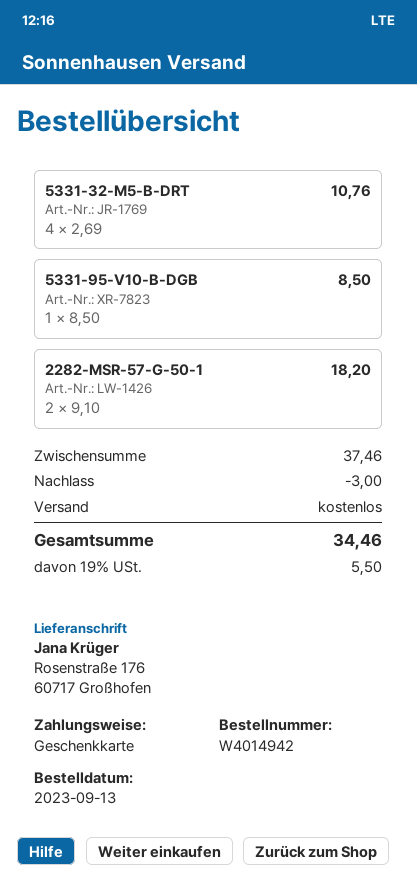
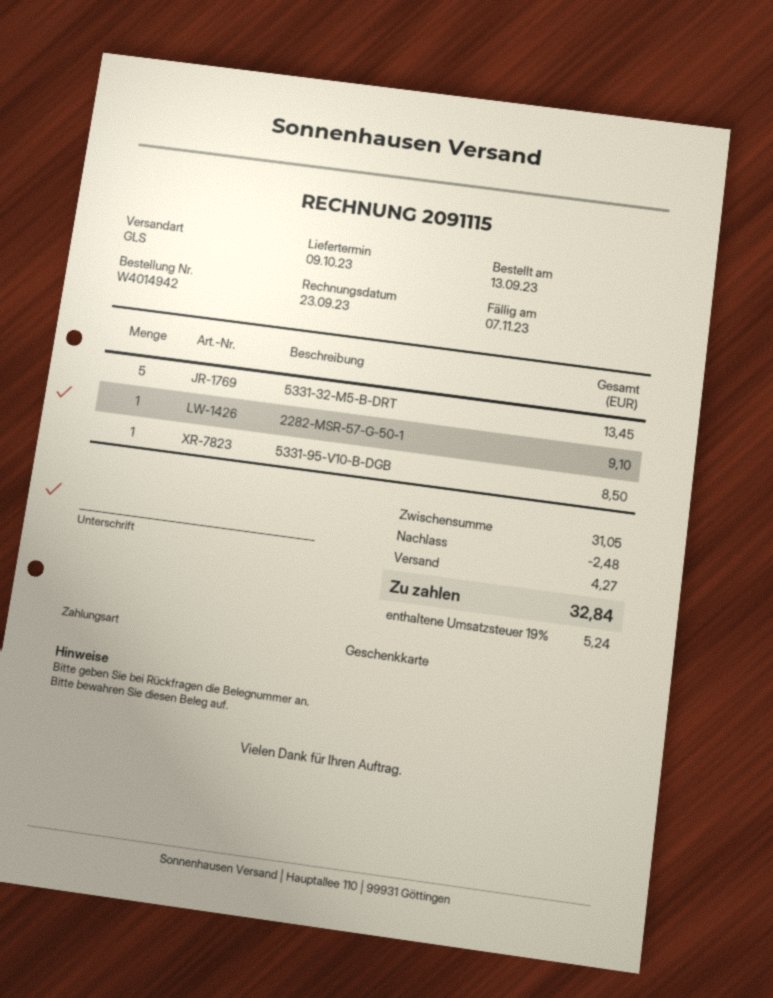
5331-32-M5-B-DRT: 4 for 10.76 -> 5 for 13.45
2282-MSR-57-G-50-1: 2 for 18.20 -> 1 for 9.10
subtotal: 37.46 -> 31.05
discount: 3.00 -> 2.48
shipping: 0.00 -> 4.27
tax: 19% = 5.50 -> 19% = 5.24
total: 34.46 -> 32.84

